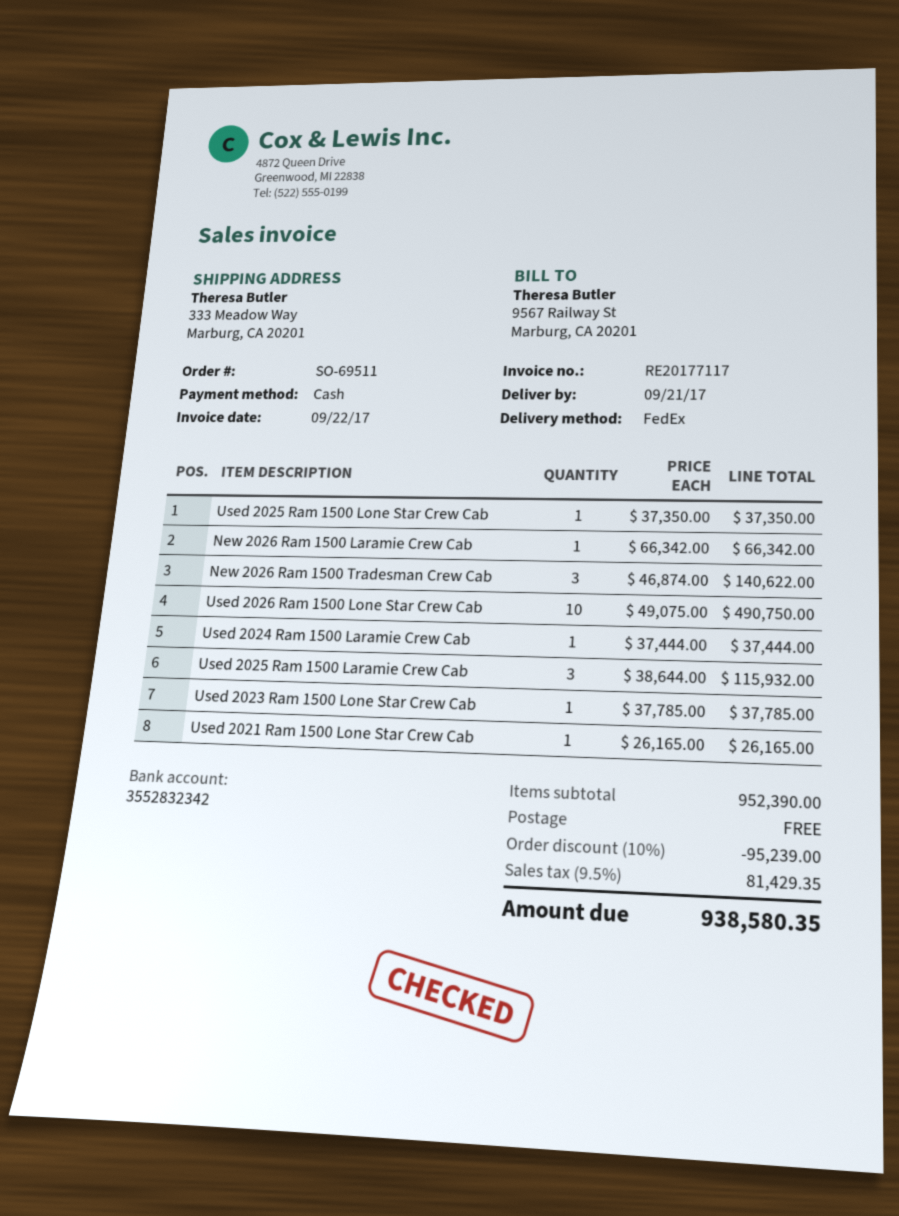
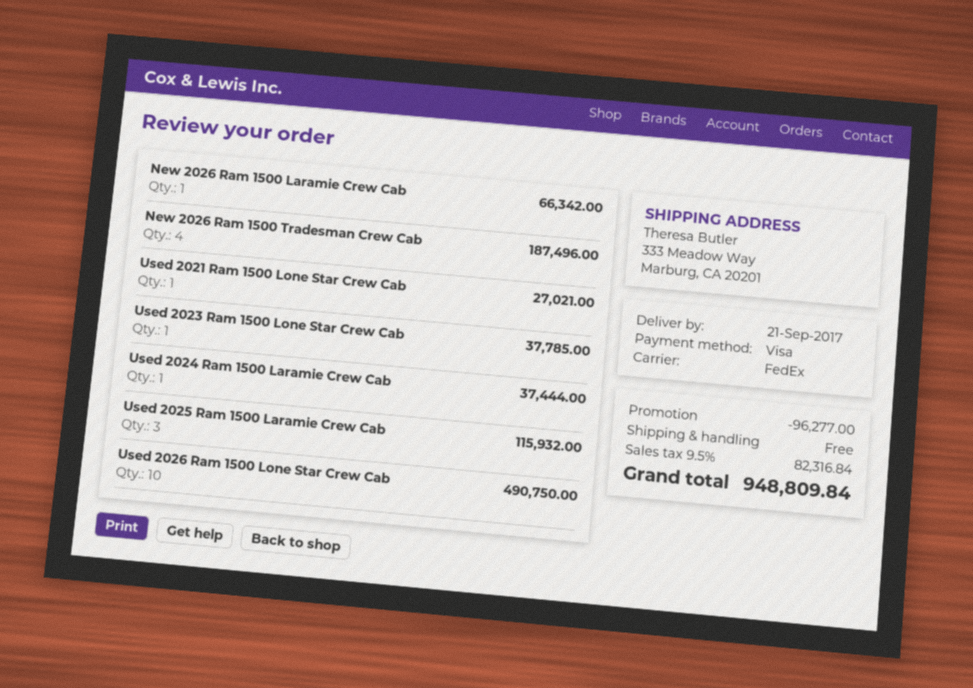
payment method: cash -> Visa
Used 2025 Ram 1500 Lone Star Crew Cab: 1 for 37350.00 -> none
New 2026 Ram 1500 Tradesman Crew Cab: 3 for 140622.00 -> 4 for 187496.00
Used 2021 Ram 1500 Lone Star Crew Cab: 1 for 26165.00 -> 1 for 27021.00
discount: 95239.00 -> 96277.00
tax: 9.5% = 81429.35 -> 9.5% = 82316.84
total: 938580.35 -> 948809.84

